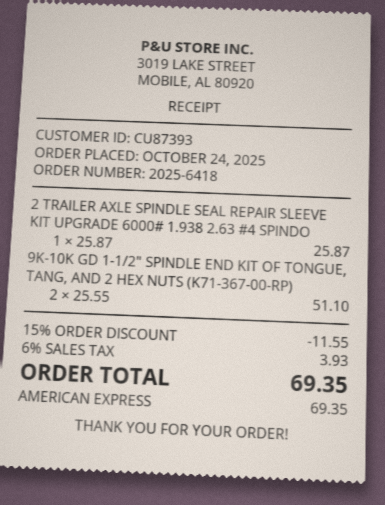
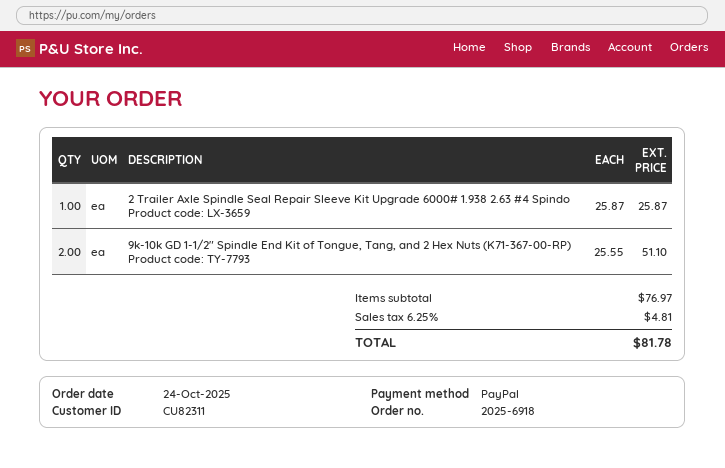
order number: 2025-6418 -> 2025-6918
customer number: CU87393 -> CU82311
payment method: American Express -> PayPal
discount: 15% = 11.55 -> none
tax: 6% = 3.93 -> 6.25% = 4.81
total: 69.35 -> 81.78

